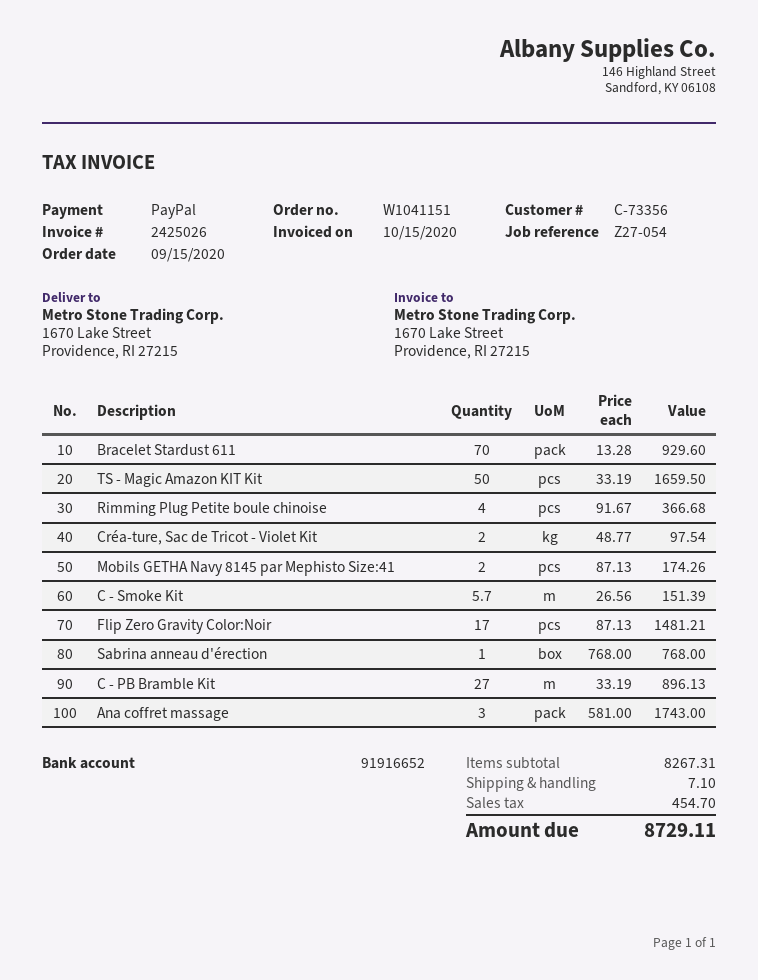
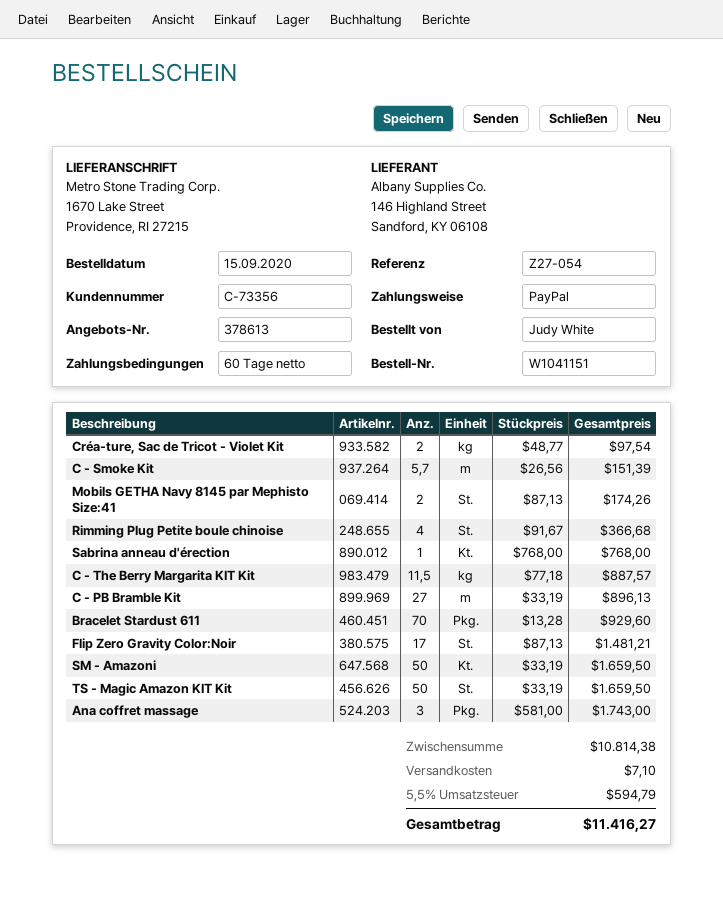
C - The Berry Margarita KIT Kit: none -> 11.5 x 77.18 = 887.57
SM - Amazoni: none -> 50 x 33.19 = 1659.50
subtotal: 8267.31 -> 10814.38
tax: 454.70 -> 594.79
total: 8729.11 -> 11416.27

